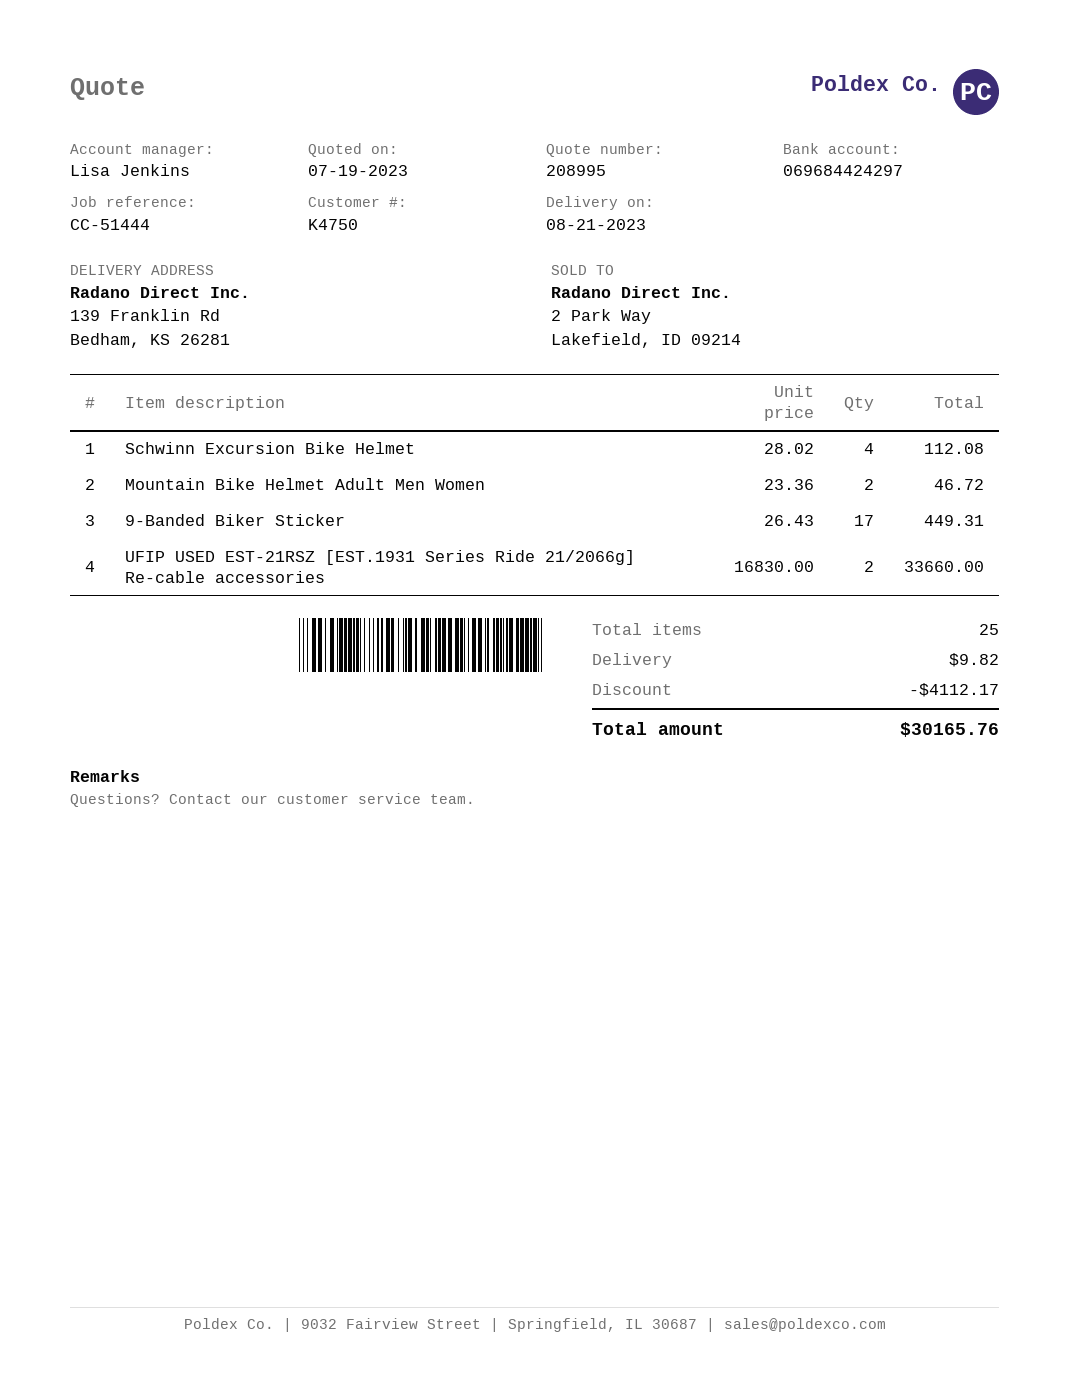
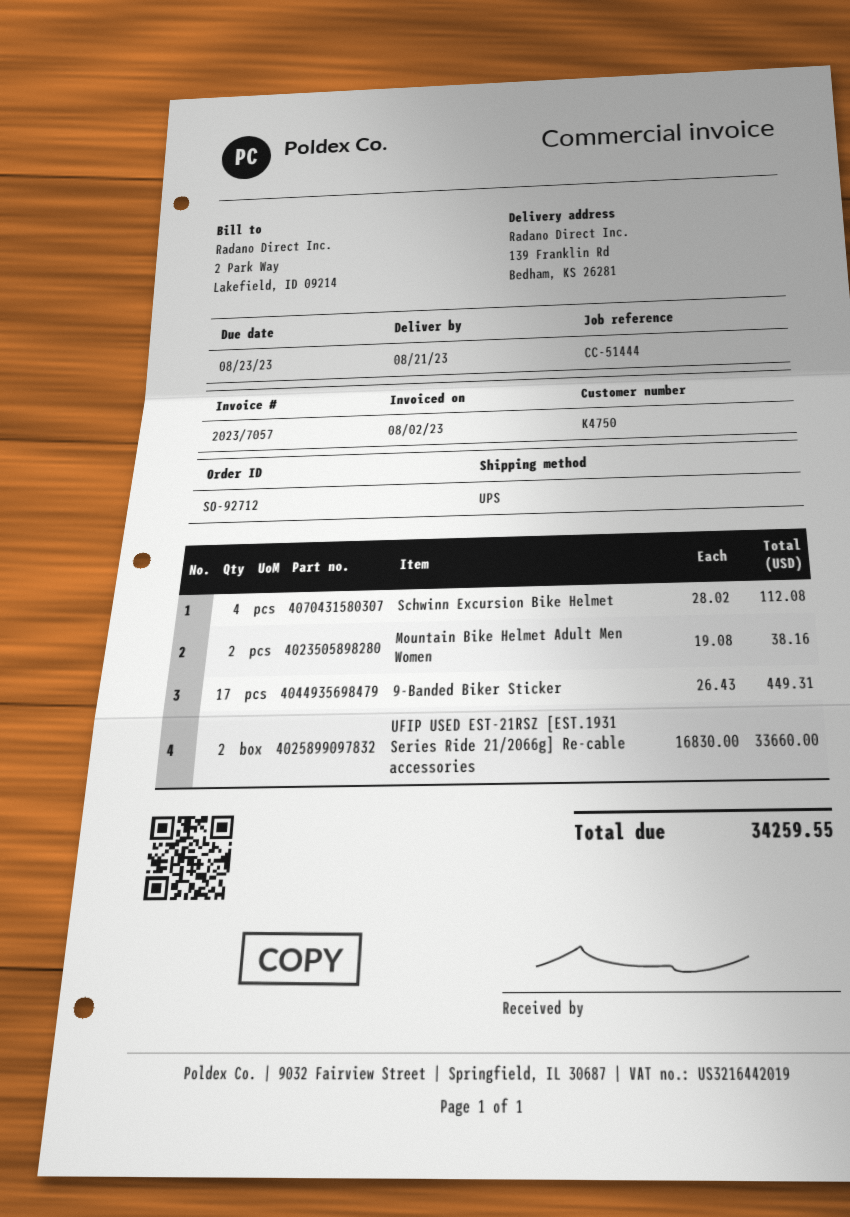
Mountain Bike Helmet Adult Men Women: 2 x 23.36 = 46.72 -> 2 x 19.08 = 38.16
discount: 4112.17 -> none
shipping: 9.82 -> none
total: 30165.76 -> 34259.55

